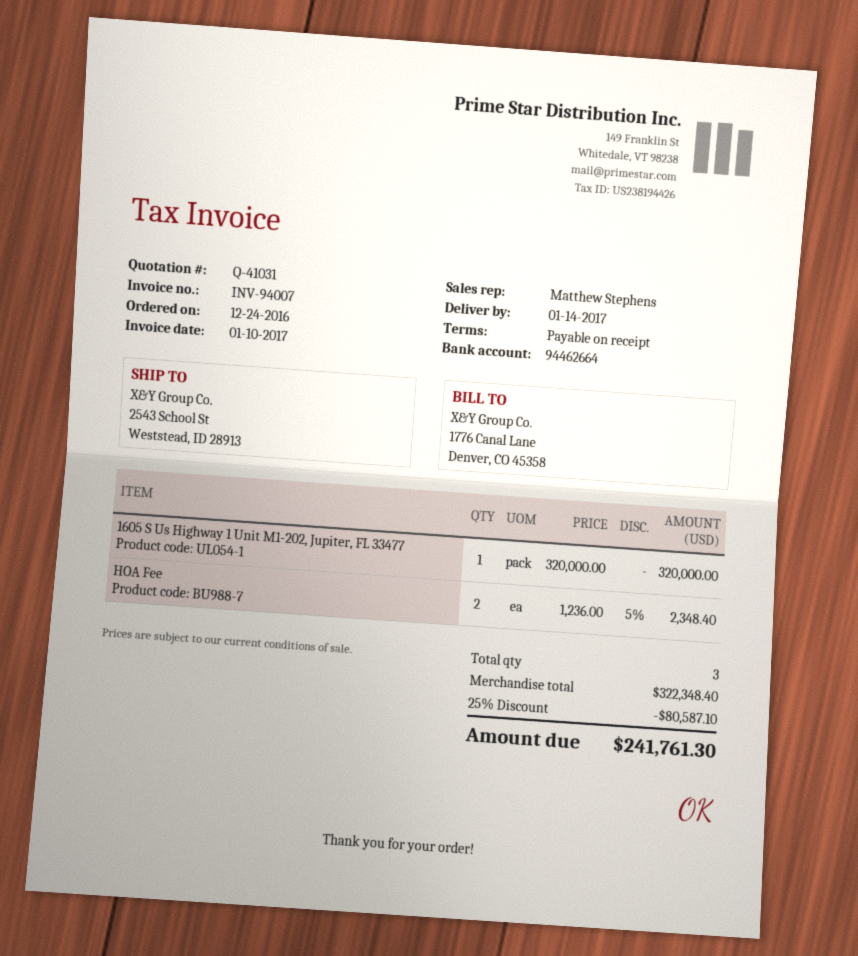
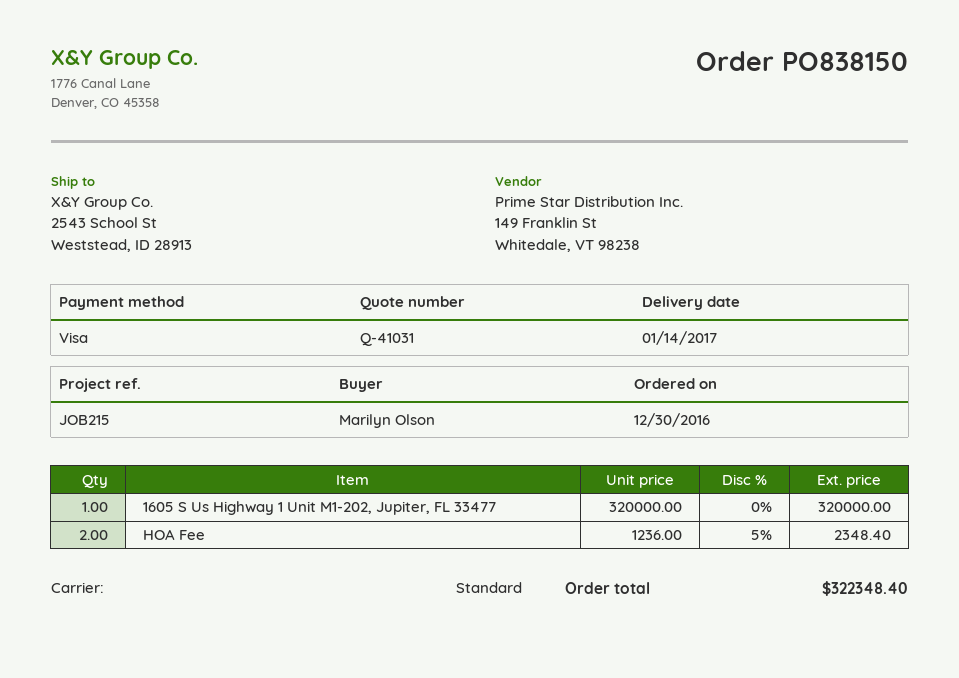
order date: 2016-12-24 -> 2016-12-30
discount: 25% = 80587.10 -> none
total: 241761.30 -> 322348.40

